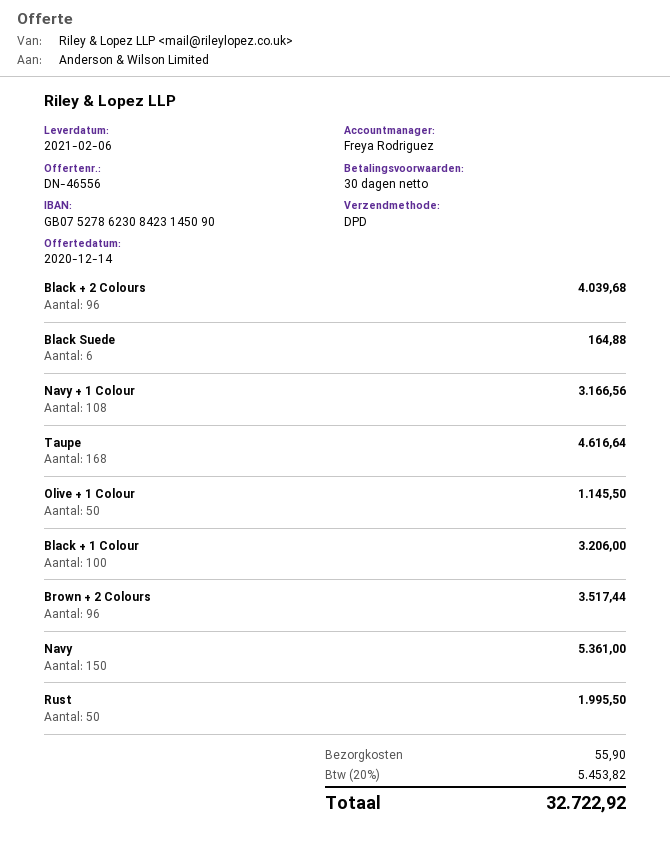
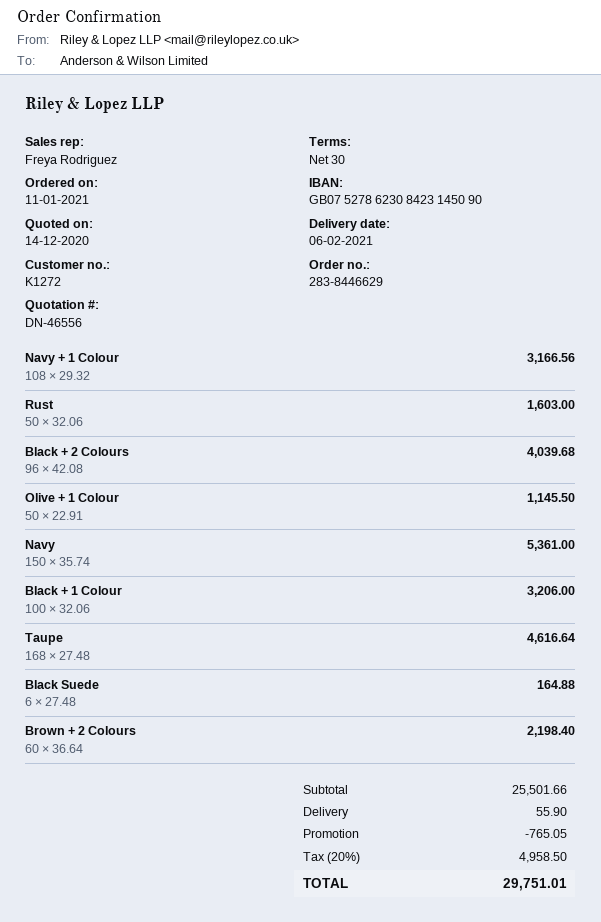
Brown + 2 Colours: 96 for 3517.44 -> 60 for 2198.40
Rust: 50 for 1995.50 -> 50 for 1603.00
discount: none -> 765.05
tax: 20% = 5453.82 -> 20% = 4958.50
total: 32722.92 -> 29751.01

